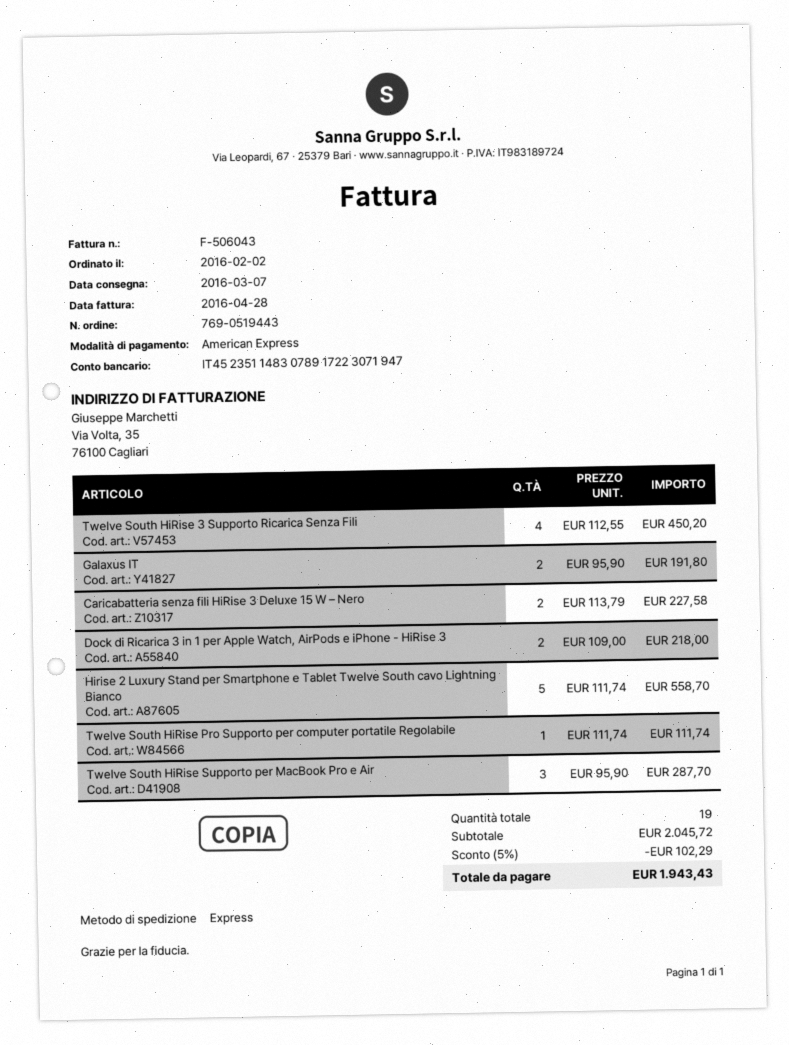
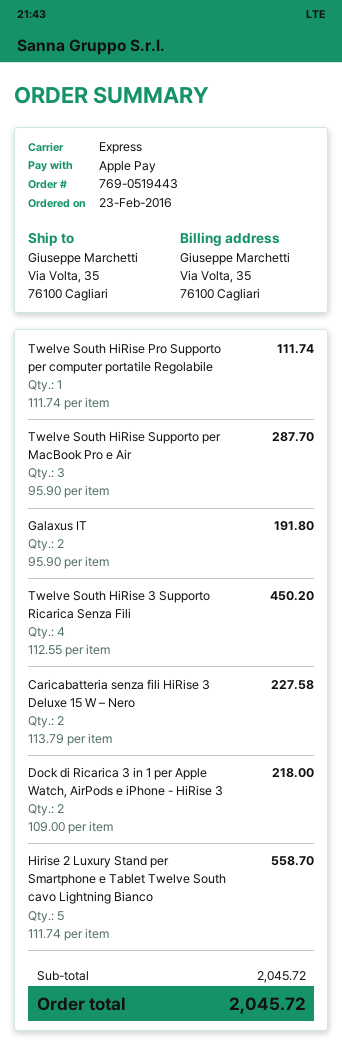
order date: 2016-02-02 -> 2016-02-23
payment method: American Express -> Apple Pay
discount: 5% = 102.29 -> none
total: 1943.43 -> 2045.72

